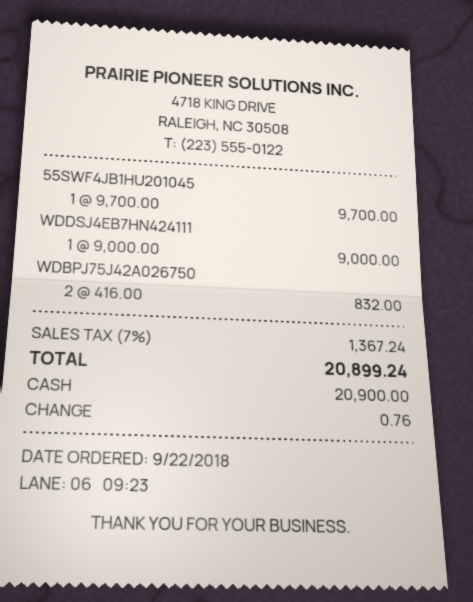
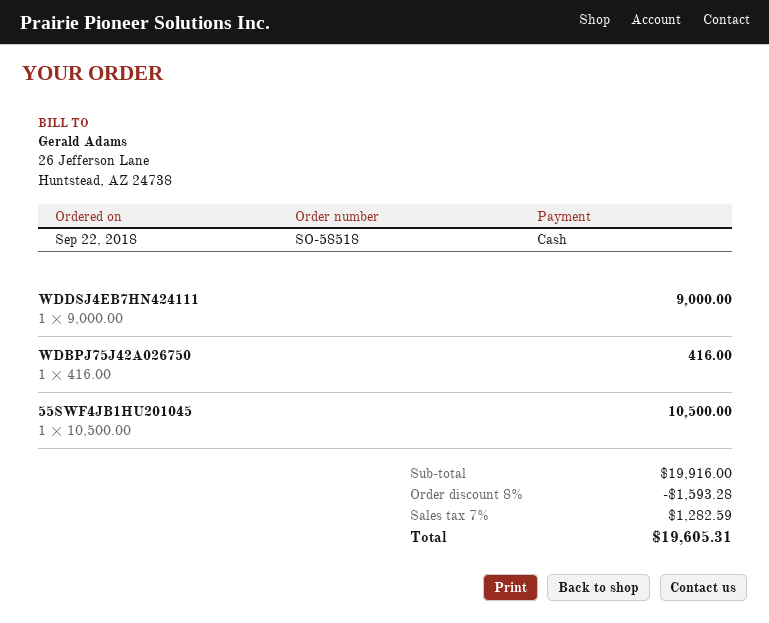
55SWF4JB1HU201045: 1 x 9700.00 = 9700.00 -> 1 x 10500.00 = 10500.00
WDBPJ75J42A026750: 2 x 416.00 = 832.00 -> 1 x 416.00 = 416.00
discount: none -> 8% = 1593.28
tax: 7% = 1367.24 -> 7% = 1282.59
total: 20899.24 -> 19605.31

